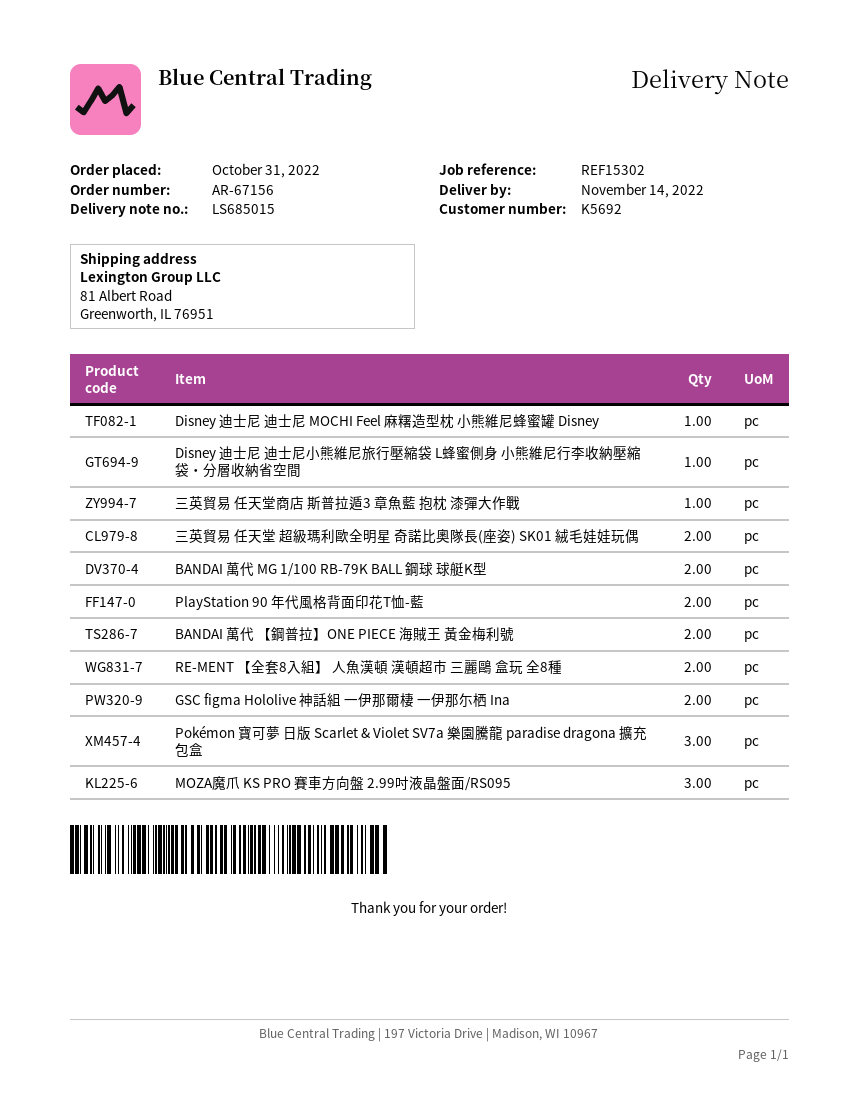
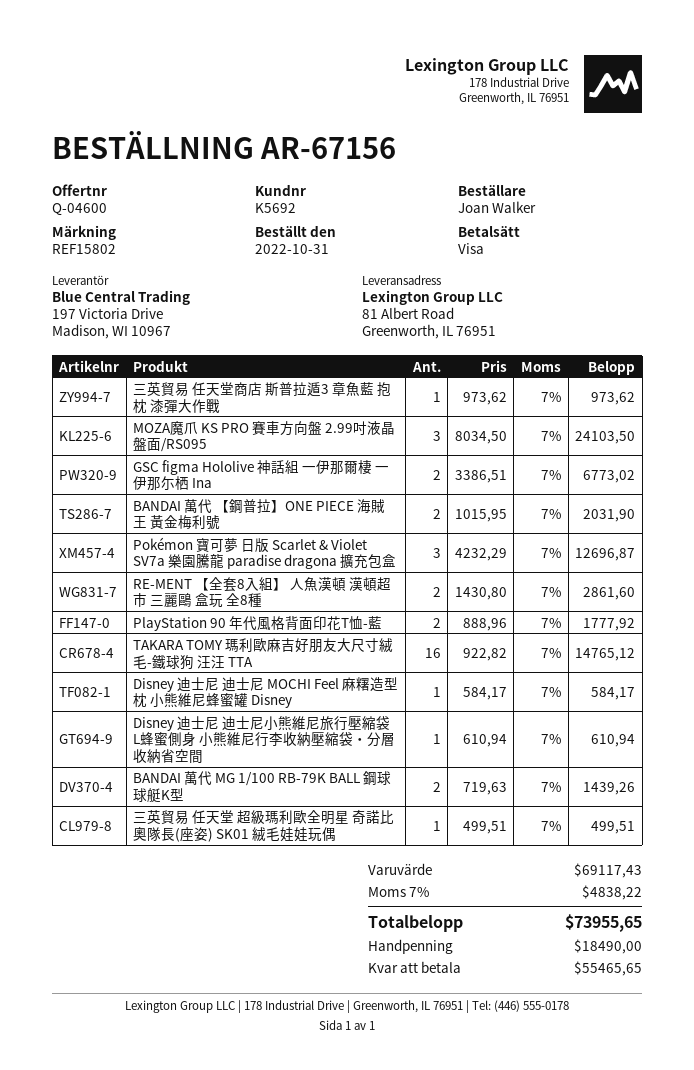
reference: REF15302 -> REF15802
三英貿易 任天堂 超級瑪利歐全明星 奇諾比奧隊長(座姿) SK01 絨毛娃娃玩偶: 2 -> 1
TAKARA TOMY 瑪利歐麻吉好朋友大尺寸絨毛-鐵球狗 汪汪 TTA: none -> 16

